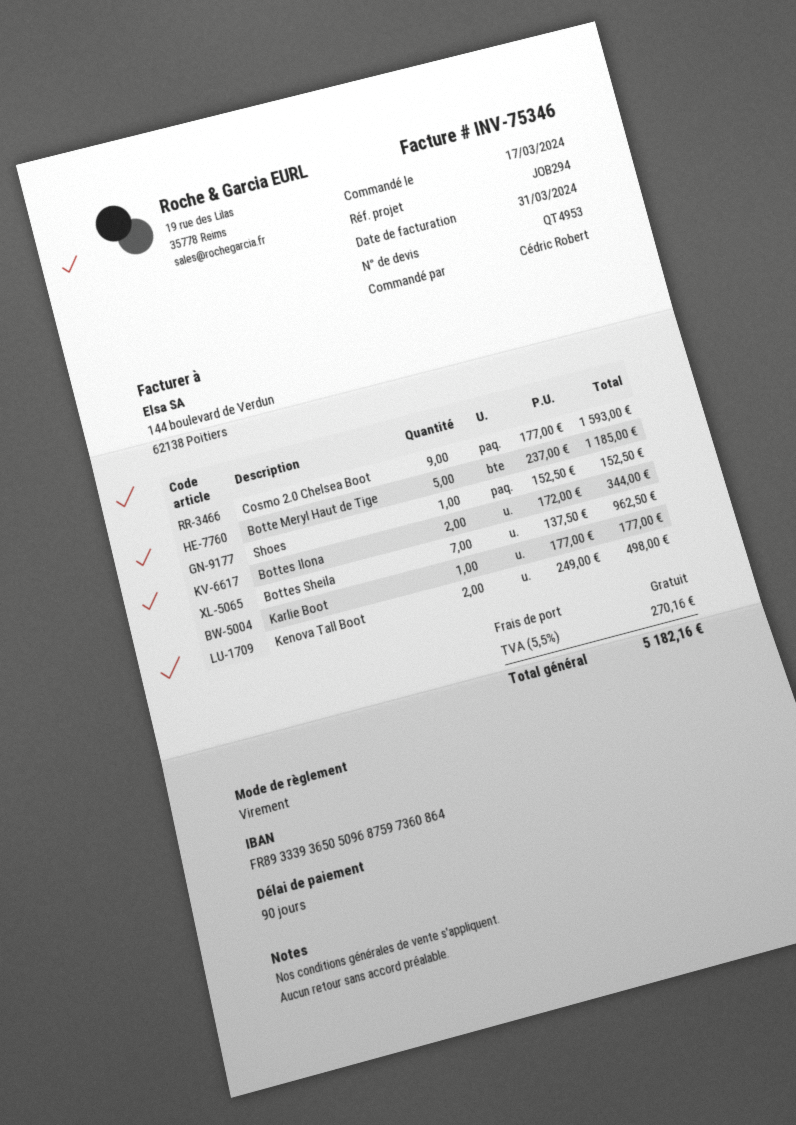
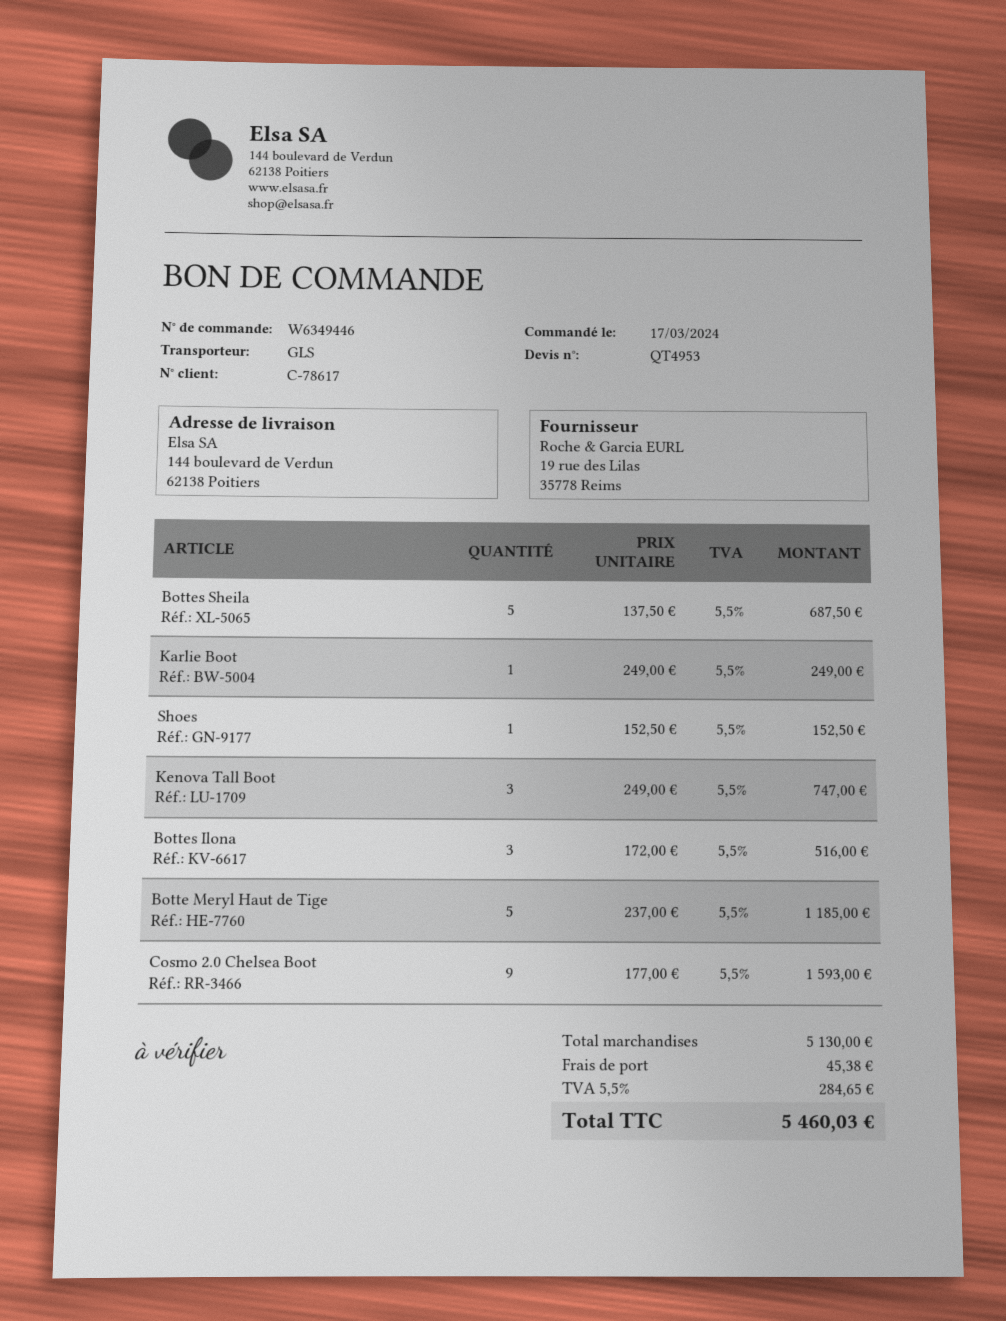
Bottes Ilona: 2 x 172.00 = 344.00 -> 3 x 172.00 = 516.00
Bottes Sheila: 7 x 137.50 = 962.50 -> 5 x 137.50 = 687.50
Karlie Boot: 1 x 177.00 = 177.00 -> 1 x 249.00 = 249.00
Kenova Tall Boot: 2 x 249.00 = 498.00 -> 3 x 249.00 = 747.00
shipping: 0.00 -> 45.38
tax: 5.5% = 270.16 -> 5.5% = 284.65
total: 5182.16 -> 5460.03

